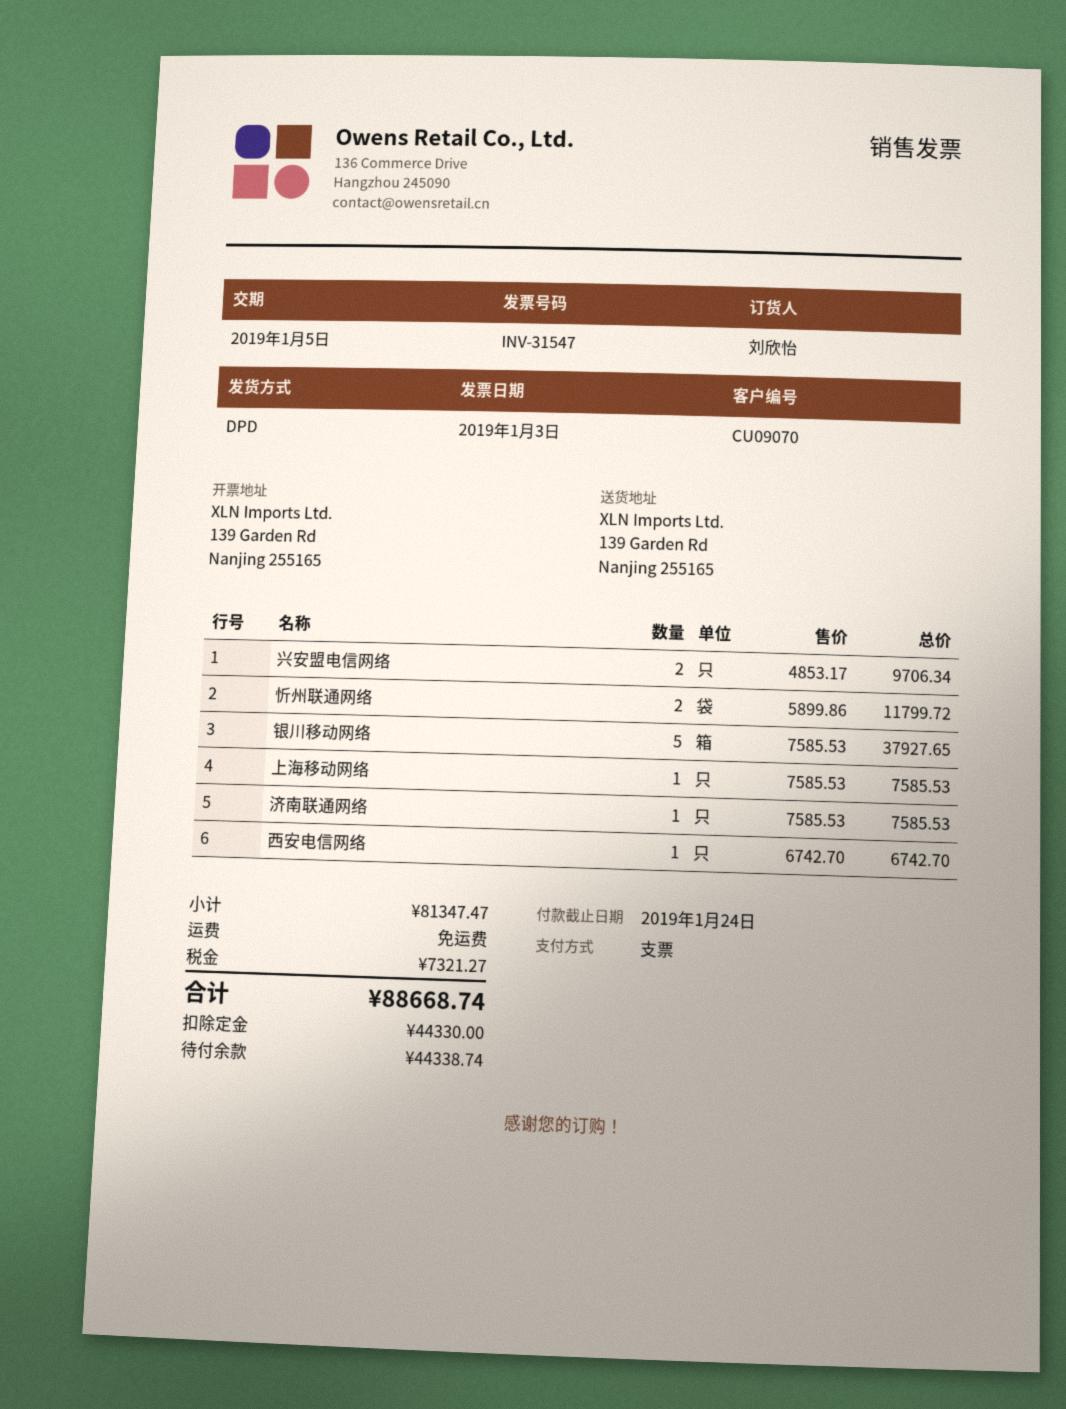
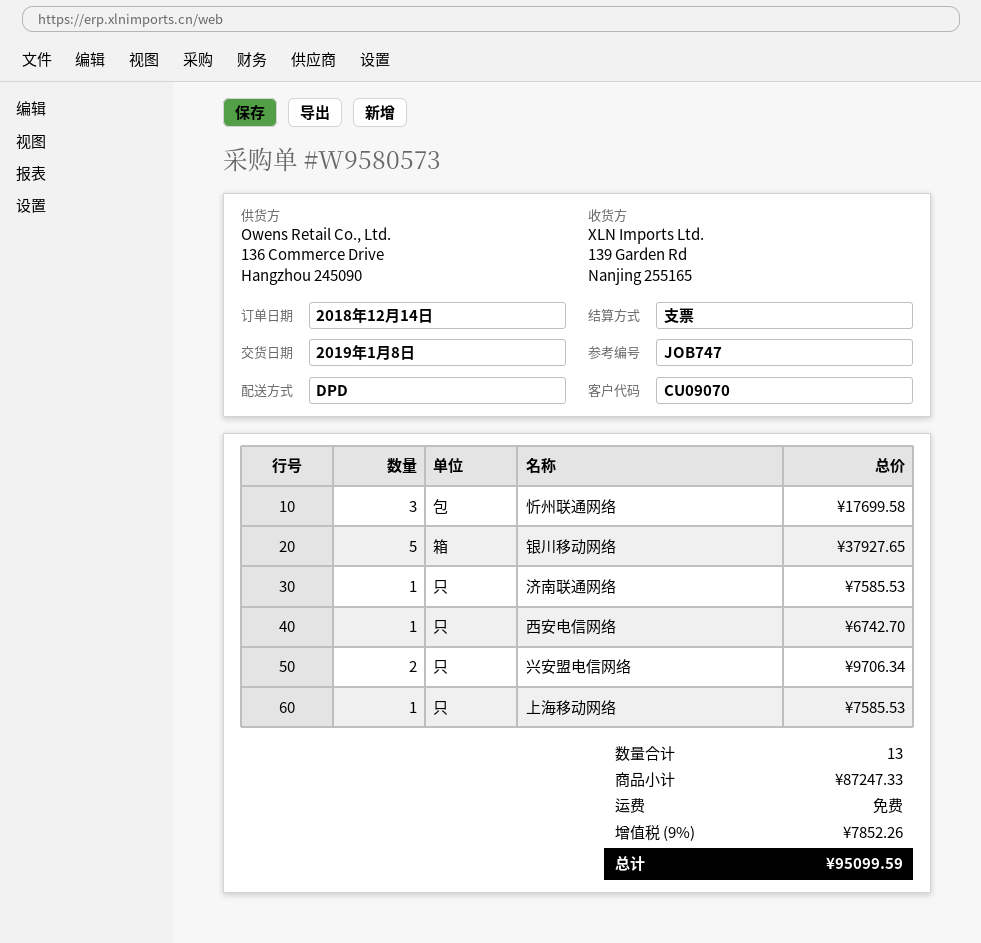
delivery date: 2019-01-05 -> 2019-01-08
忻州联通网络: 2 for 11799.72 -> 3 for 17699.58
subtotal: 81347.47 -> 87247.33
tax: 7321.27 -> 7852.26
total: 88668.74 -> 95099.59

